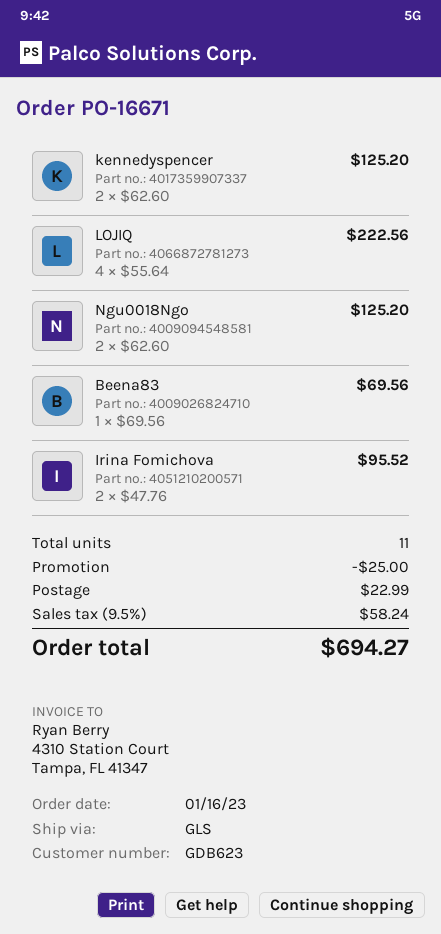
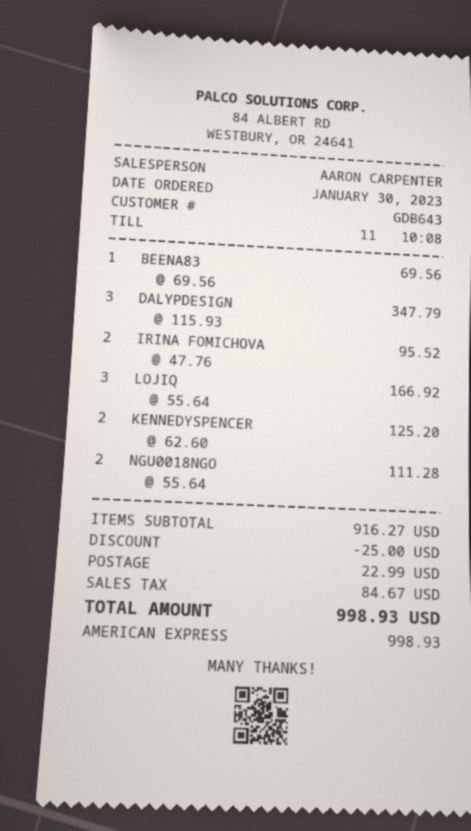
order date: 2023-01-16 -> 2023-01-30
customer number: GDB623 -> GDB643
LOJIQ: 4 x 55.64 = 222.56 -> 3 x 55.64 = 166.92
Ngu0018Ngo: 2 x 62.60 = 125.20 -> 2 x 55.64 = 111.28
DALYPDESIGN: none -> 3 x 115.93 = 347.79
tax: 58.24 -> 84.67
total: 694.27 -> 998.93

